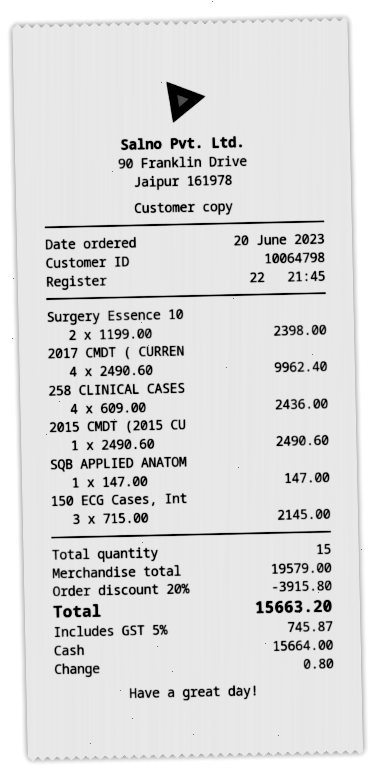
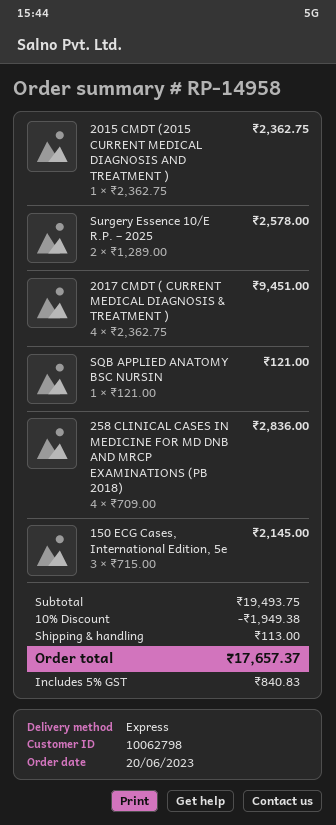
customer number: 10064798 -> 10062798
Surgery Essence 10: 2 x 1199.00 = 2398.00 -> 2 x 1289.00 = 2578.00
2017 CMDT ( CURREN: 4 x 2490.60 = 9962.40 -> 4 x 2362.75 = 9451.00
258 CLINICAL CASES: 4 x 609.00 = 2436.00 -> 4 x 709.00 = 2836.00
2015 CMDT (2015 CU: 1 x 2490.60 = 2490.60 -> 1 x 2362.75 = 2362.75
SQB APPLIED ANATOM: 1 x 147.00 = 147.00 -> 1 x 121.00 = 121.00
subtotal: 19579.00 -> 19493.75
discount: 20% = 3915.80 -> 10% = 1949.38
shipping: none -> 113.00
tax: 5% = 745.87 -> 5% = 840.83
total: 15663.20 -> 17657.37

